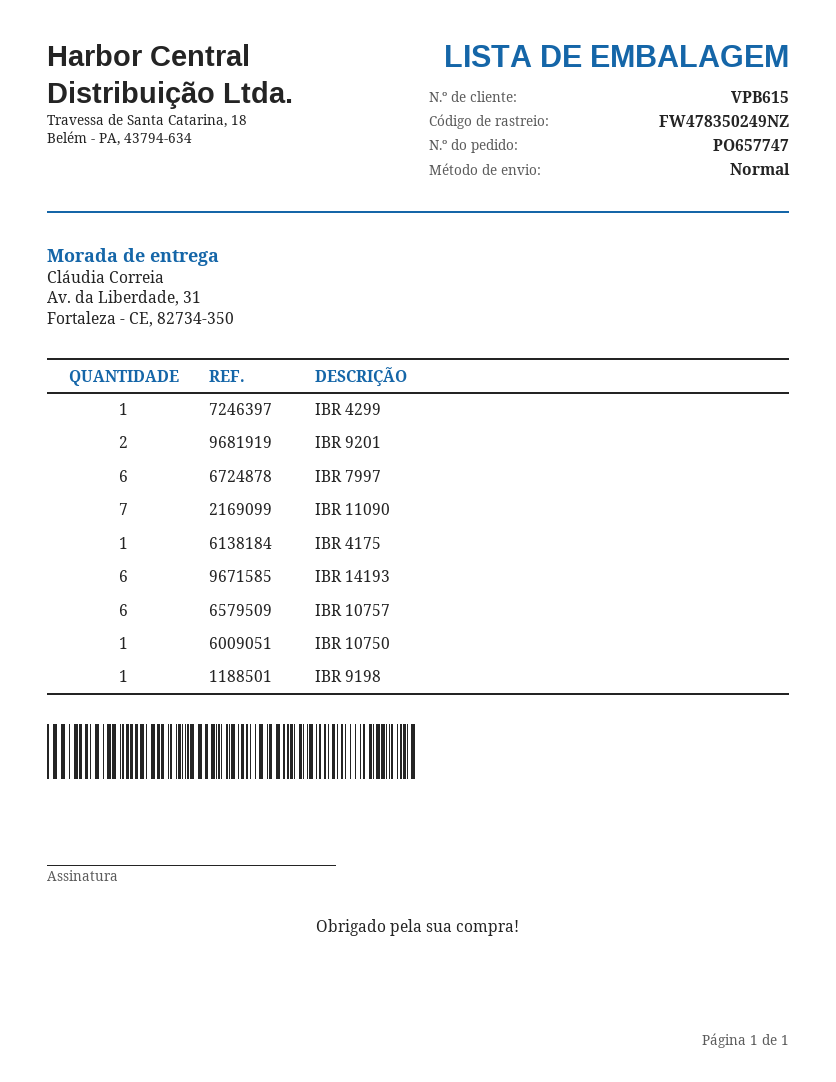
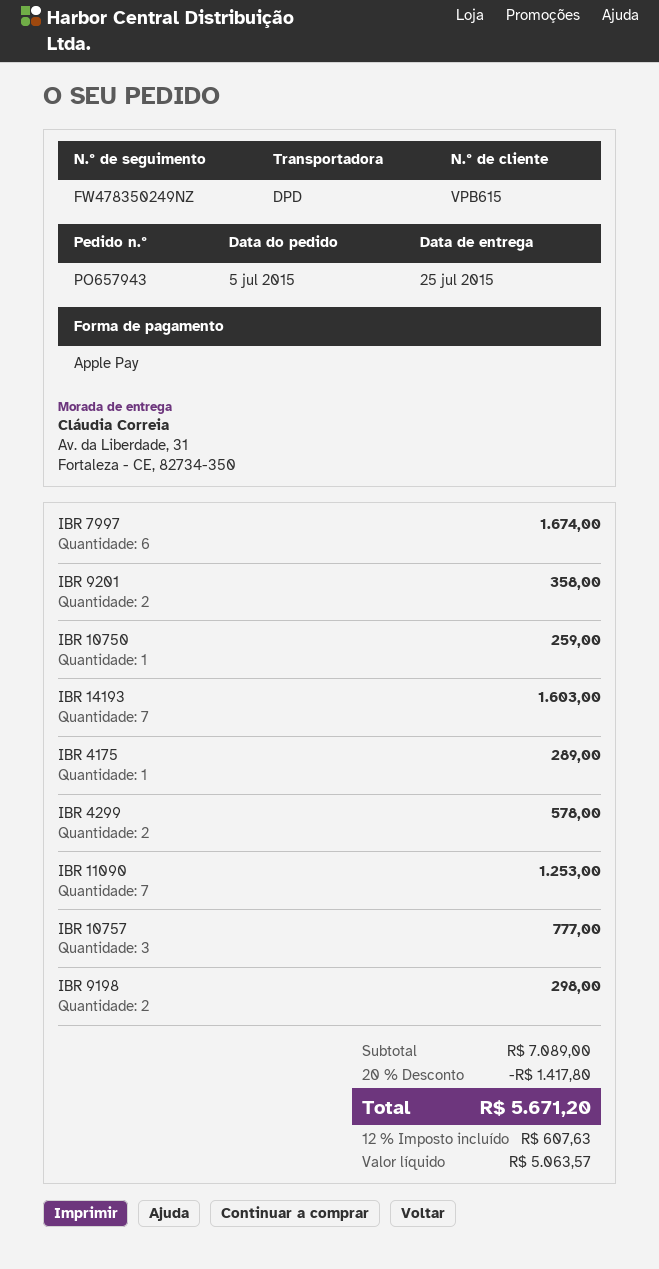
order number: PO657747 -> PO657943
shipping method: standard -> DPD
IBR 4299: 1 -> 2
IBR 14193: 6 -> 7
IBR 10757: 6 -> 3
IBR 9198: 1 -> 2

